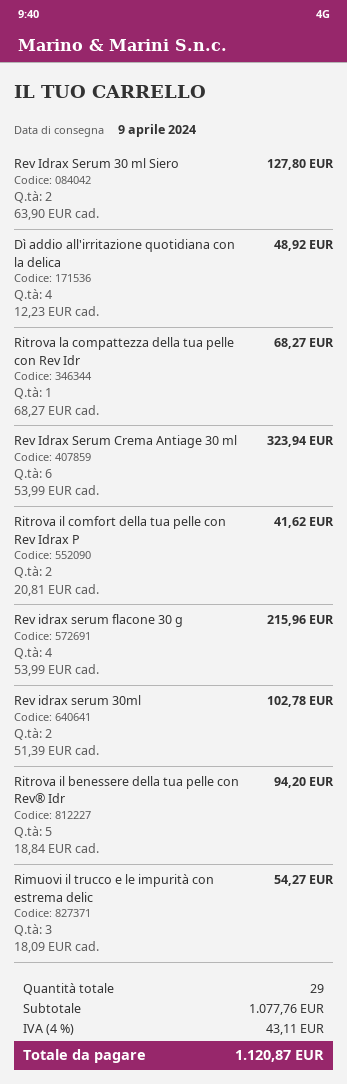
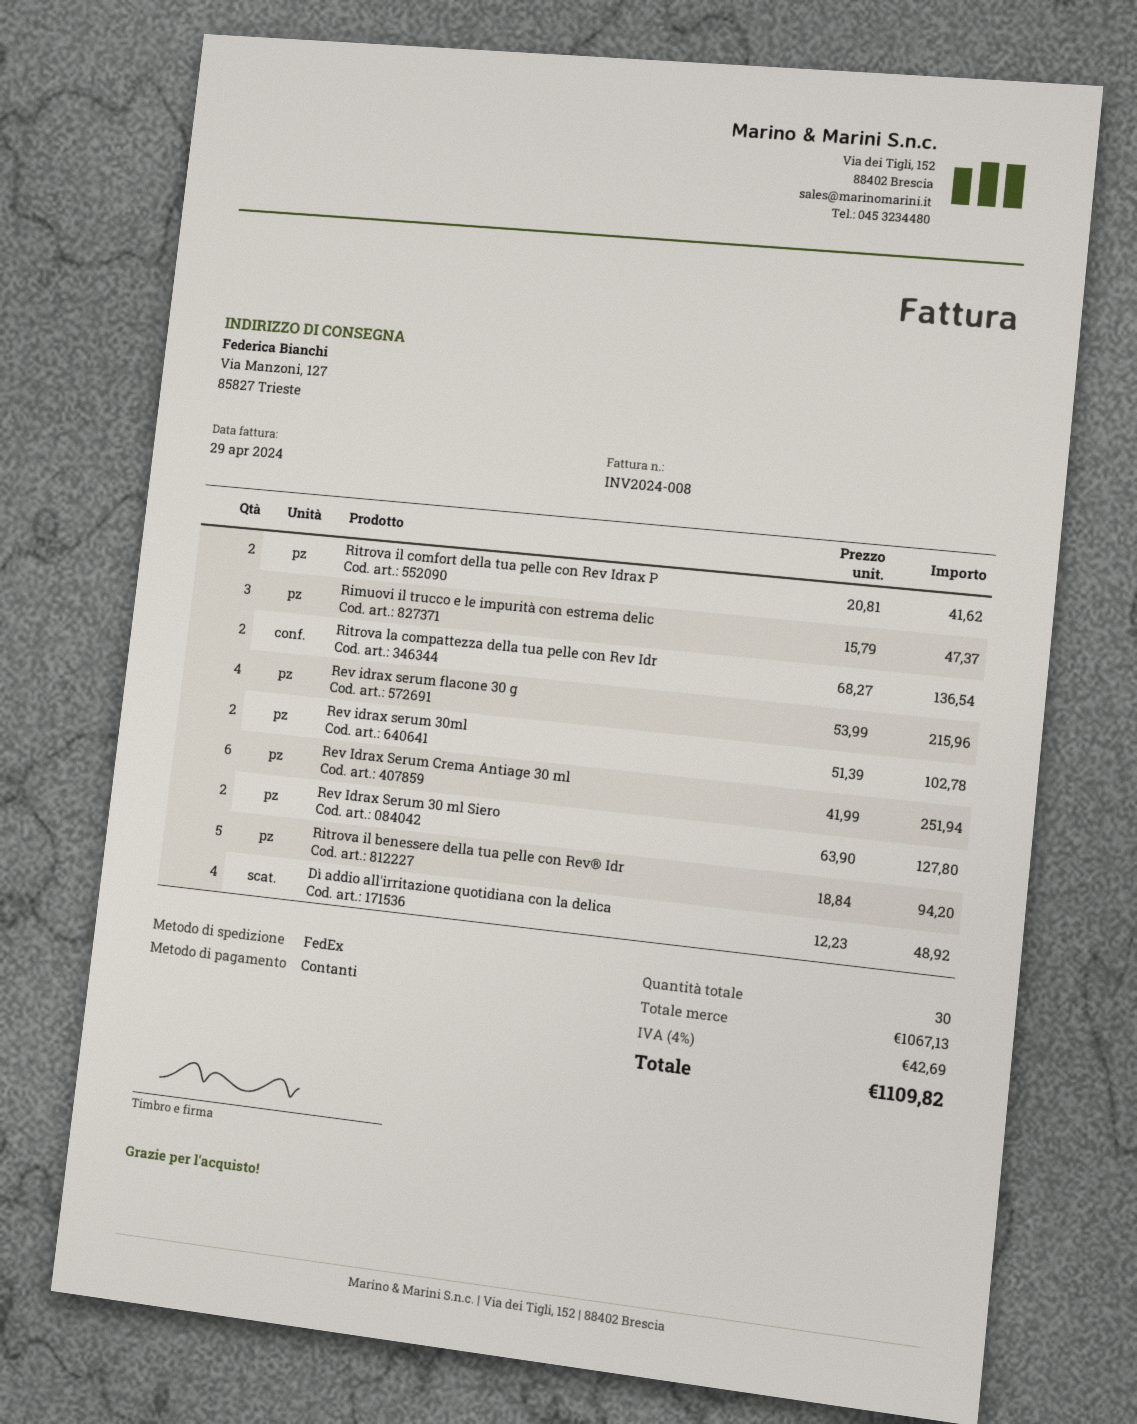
Ritrova la compattezza della tua pelle con Rev Idr: 1 x 68.27 = 68.27 -> 2 x 68.27 = 136.54
Rev Idrax Serum Crema Antiage 30 ml: 6 x 53.99 = 323.94 -> 6 x 41.99 = 251.94
Rimuovi il trucco e le impurità con estrema delic: 3 x 18.09 = 54.27 -> 3 x 15.79 = 47.37
total quantity: 29 -> 30
subtotal: 1077.76 -> 1067.13
tax: 4% = 43.11 -> 4% = 42.69
total: 1120.87 -> 1109.82

